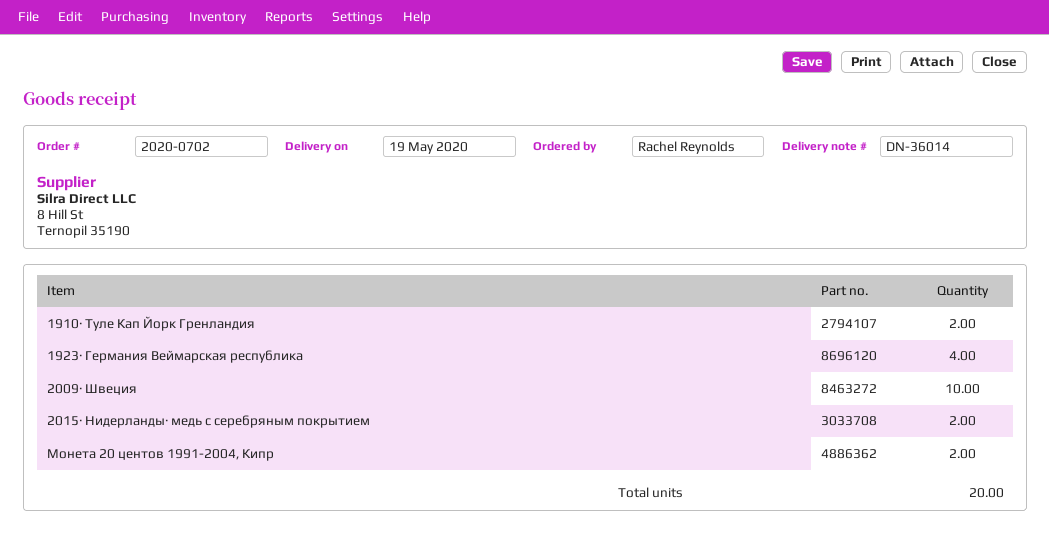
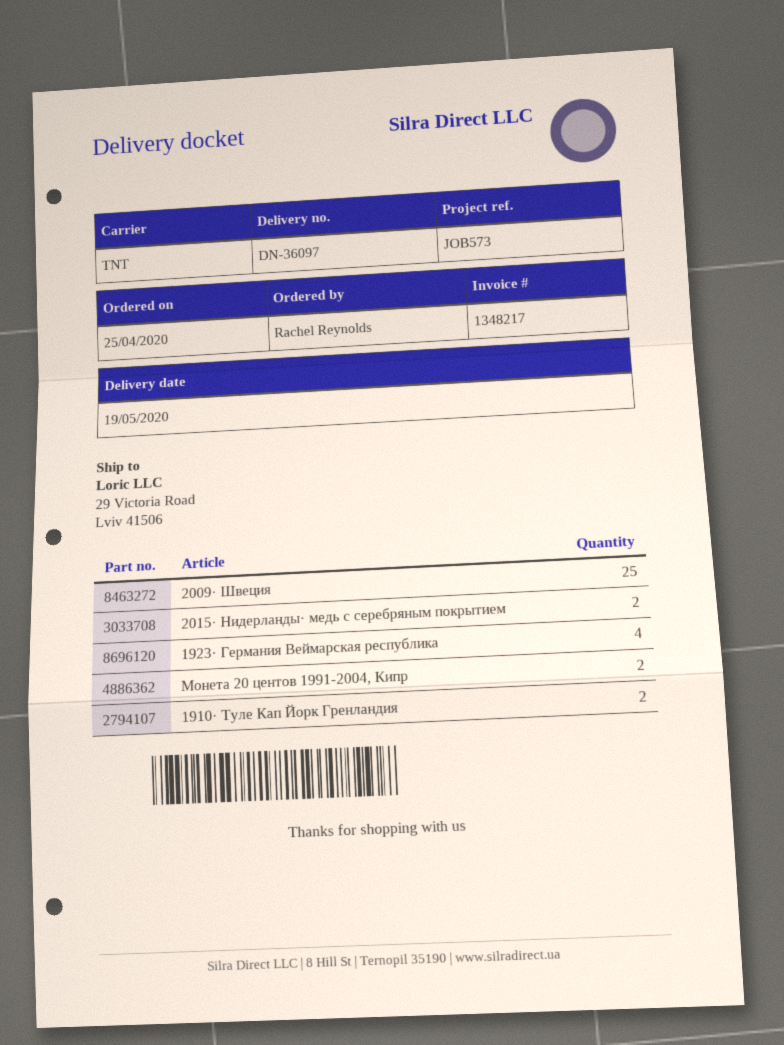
delivery note number: DN-36014 -> DN-36097
2009· Швеция: 10 -> 25

